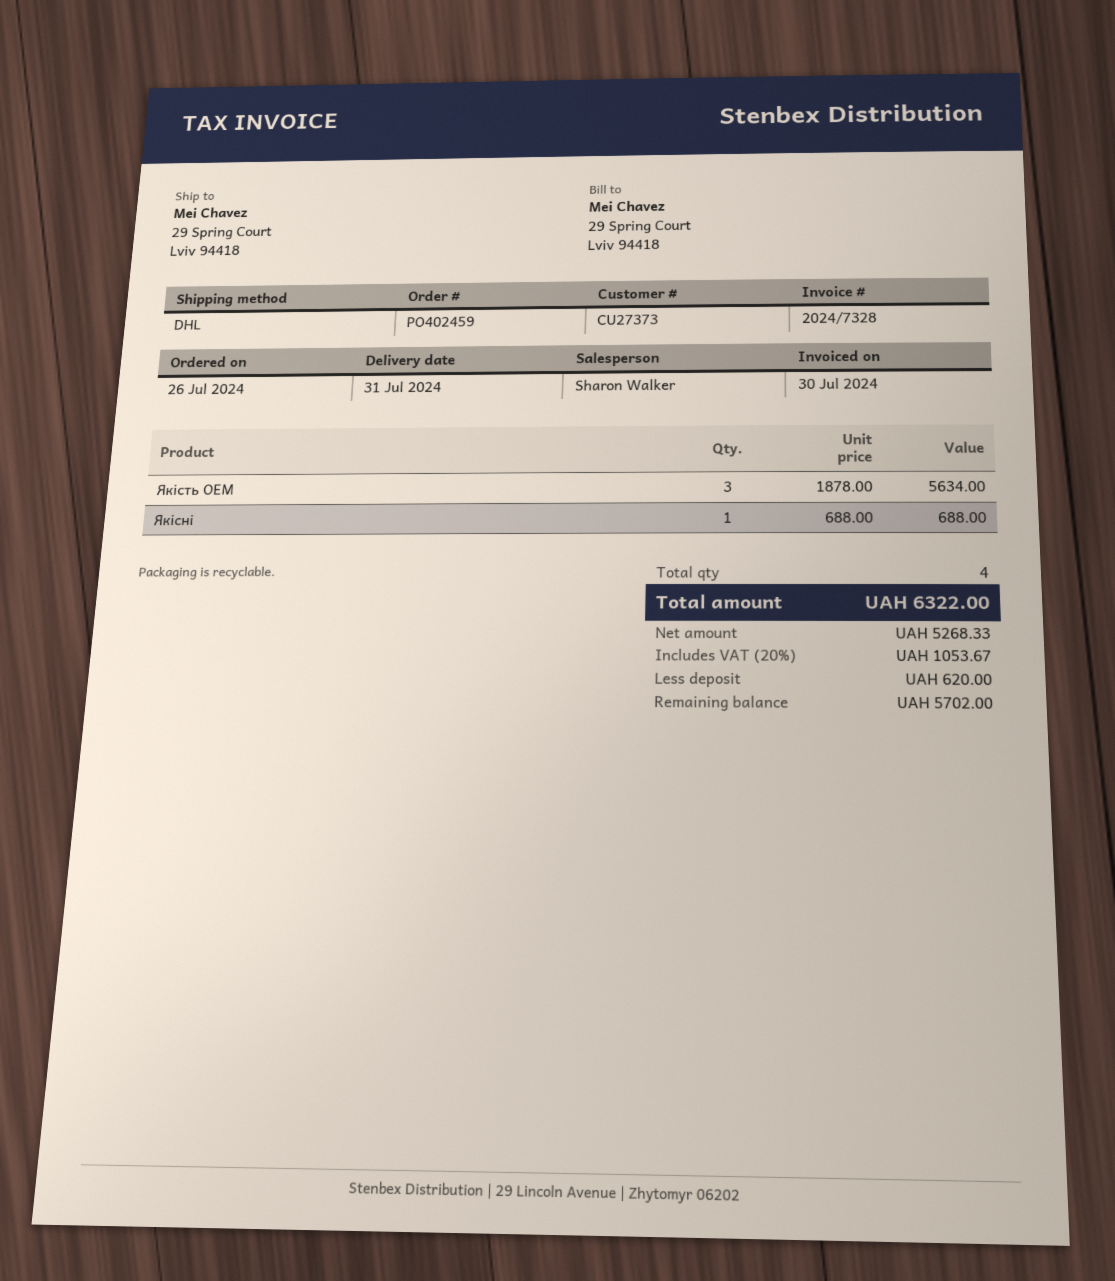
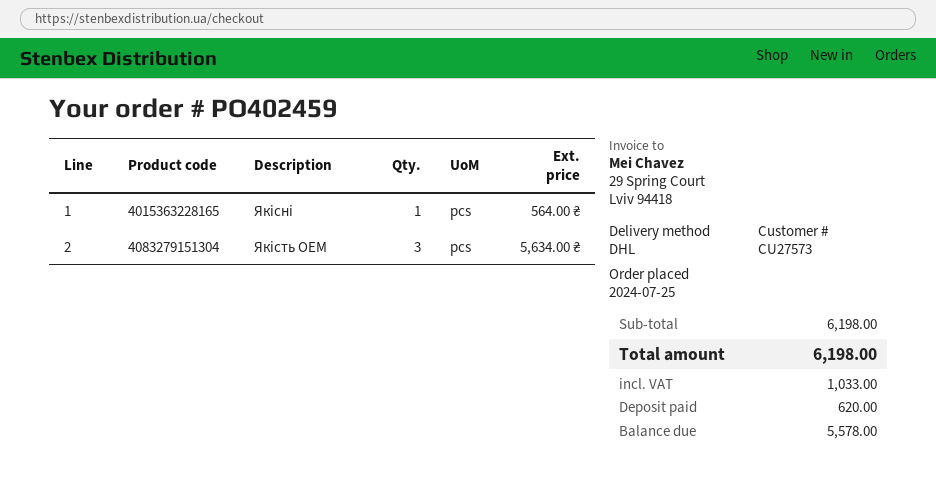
order date: 2024-07-26 -> 2024-07-25
customer number: CU27373 -> CU27573
Якісні: 1 for 688.00 -> 1 for 564.00
tax: 1053.67 -> 1033.00
total: 6322.00 -> 6198.00
balance: 5702.00 -> 5578.00

